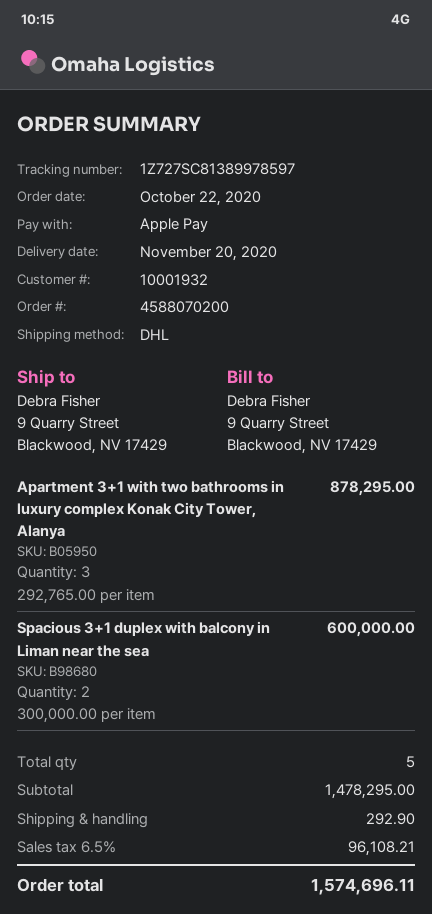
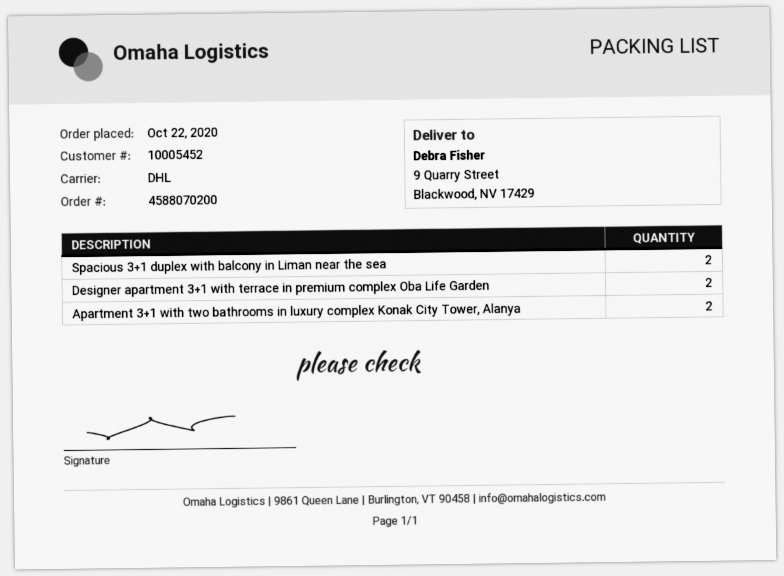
customer number: 10001932 -> 10005452
Apartment 3+1 with two bathrooms in luxury complex Konak City Tower, Alanya: 3 -> 2
Designer apartment 3+1 with terrace in premium complex Oba Life Garden: none -> 2

